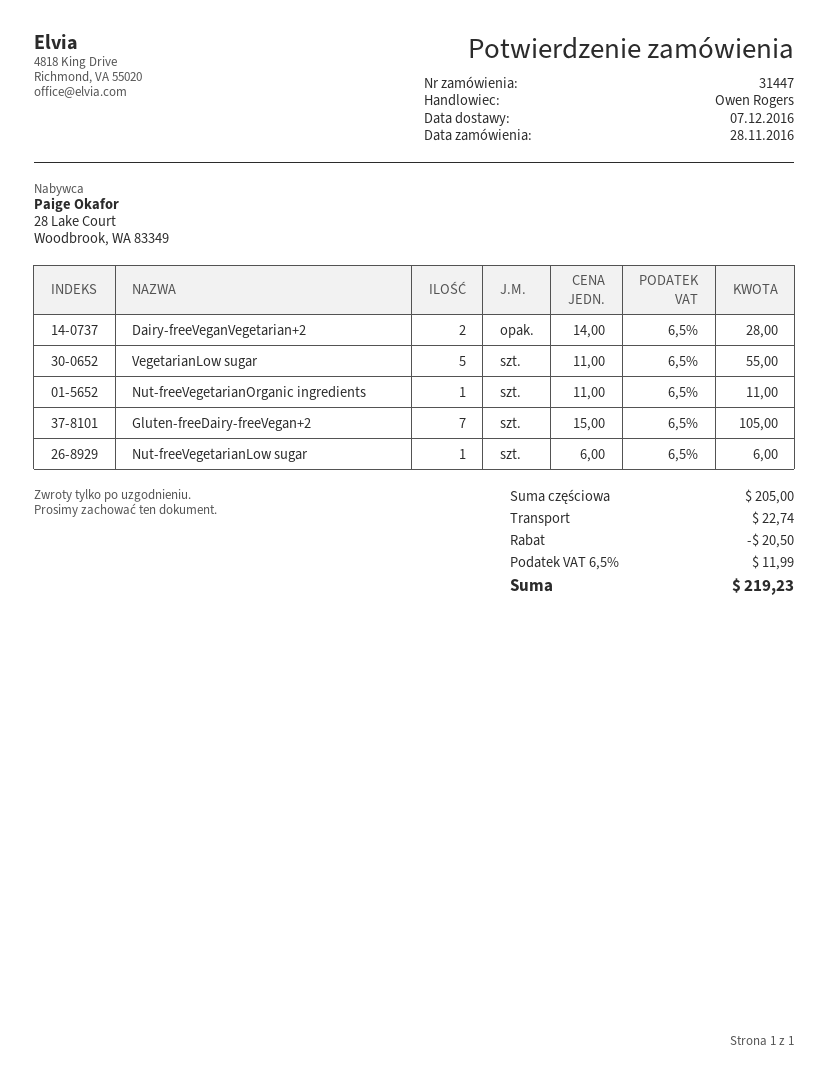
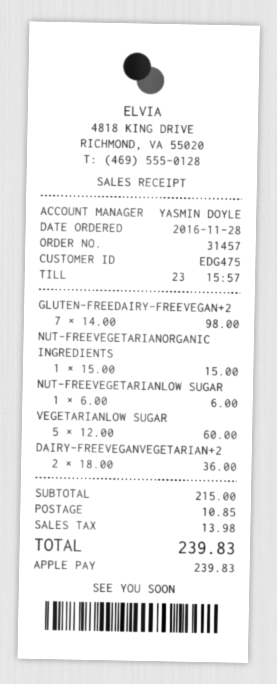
order number: 31447 -> 31457
sales rep: Owen Rogers -> YASMIN DOYLE
Dairy-freeVeganVegetarian+2: 2 x 14.00 = 28.00 -> 2 x 18.00 = 36.00
VegetarianLow sugar: 5 x 11.00 = 55.00 -> 5 x 12.00 = 60.00
Nut-freeVegetarianOrganic ingredients: 1 x 11.00 = 11.00 -> 1 x 15.00 = 15.00
Gluten-freeDairy-freeVegan+2: 7 x 15.00 = 105.00 -> 7 x 14.00 = 98.00
subtotal: 205.00 -> 215.00
discount: 20.50 -> none
shipping: 22.74 -> 10.85
tax: 11.99 -> 13.98
total: 219.23 -> 239.83

